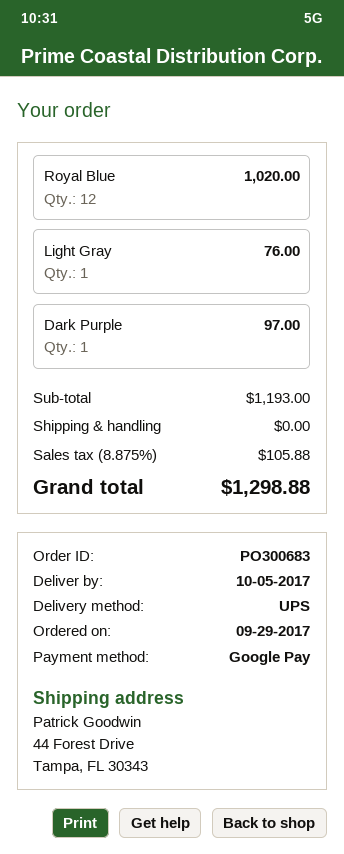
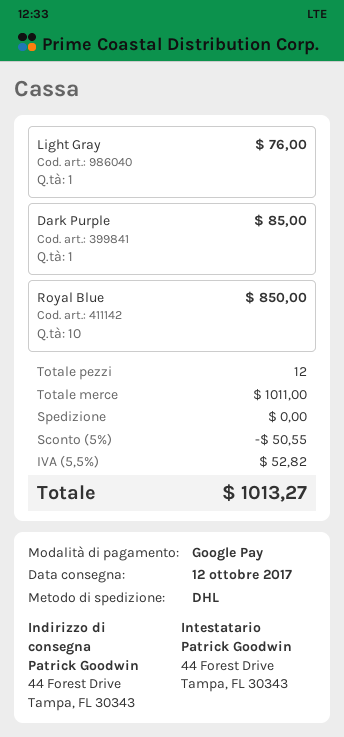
delivery date: 2017-10-05 -> 2017-10-12
shipping method: UPS -> DHL
Royal Blue: 12 for 1020.00 -> 10 for 850.00
Dark Purple: 1 for 97.00 -> 1 for 85.00
subtotal: 1193.00 -> 1011.00
discount: none -> 5% = 50.55
tax: 8.875% = 105.88 -> 5.5% = 52.82
total: 1298.88 -> 1013.27

